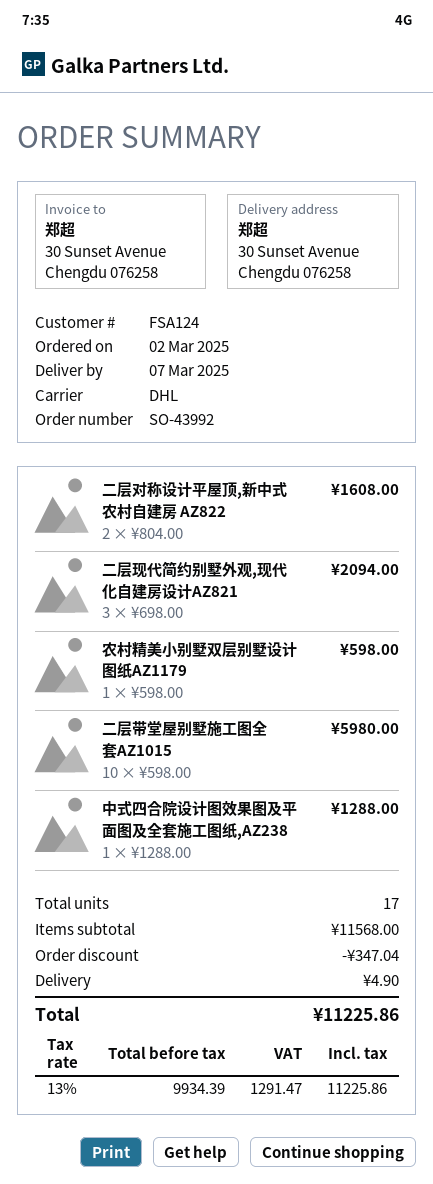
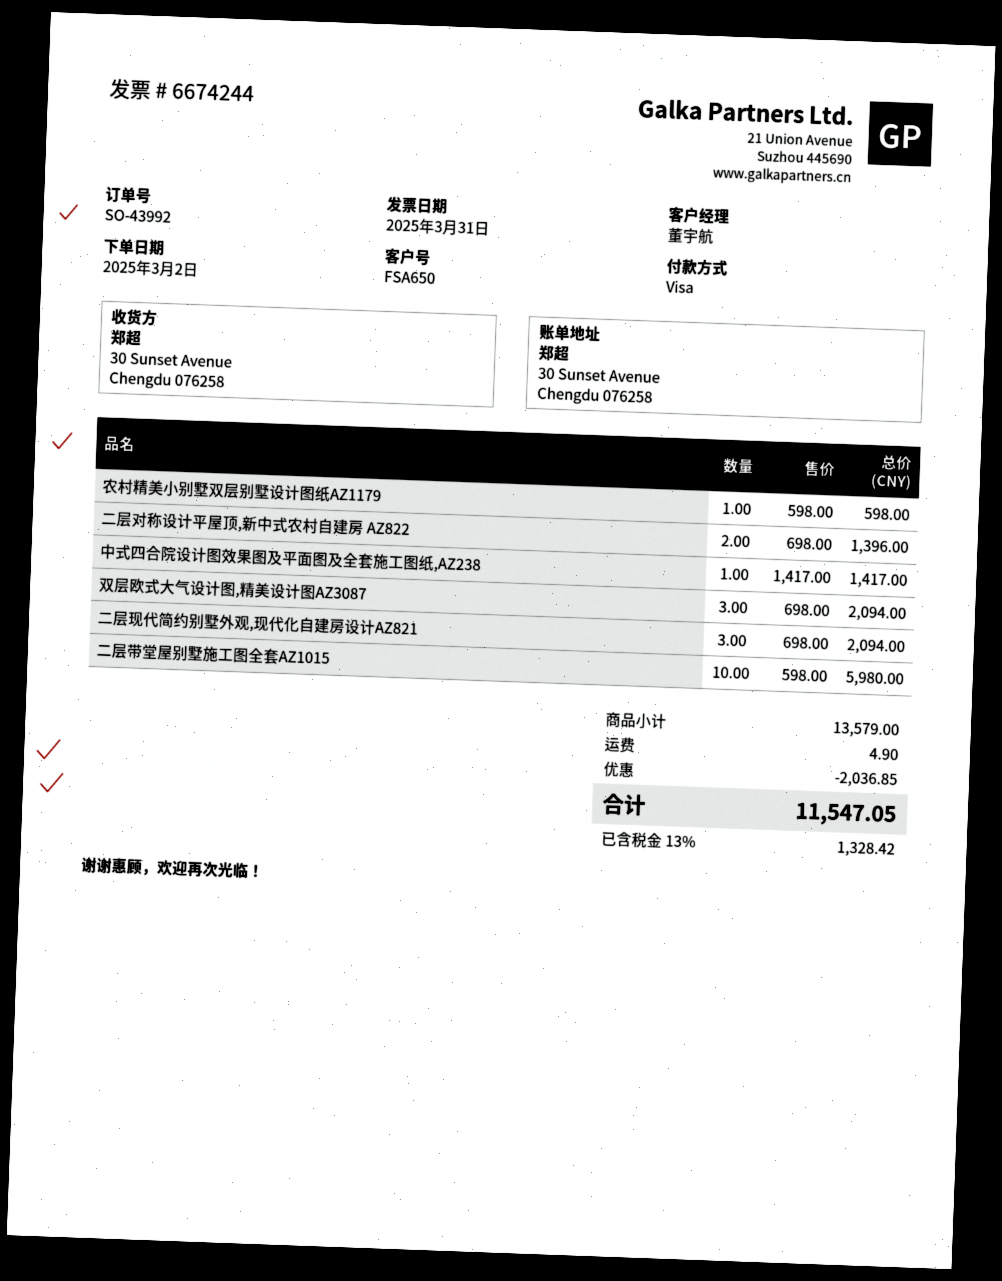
customer number: FSA124 -> FSA650
二层对称设计平屋顶,新中式农村自建房 AZ822: 2 x 804.00 = 1608.00 -> 2 x 698.00 = 1396.00
中式四合院设计图效果图及平面图及全套施工图纸,AZ238: 1 x 1288.00 = 1288.00 -> 1 x 1417.00 = 1417.00
双层欧式大气设计图,精美设计图AZ3087: none -> 3 x 698.00 = 2094.00
subtotal: 11568.00 -> 13579.00
discount: 347.04 -> 2036.85
tax: 13% = 1291.47 -> 13% = 1328.42
total: 11225.86 -> 11547.05

